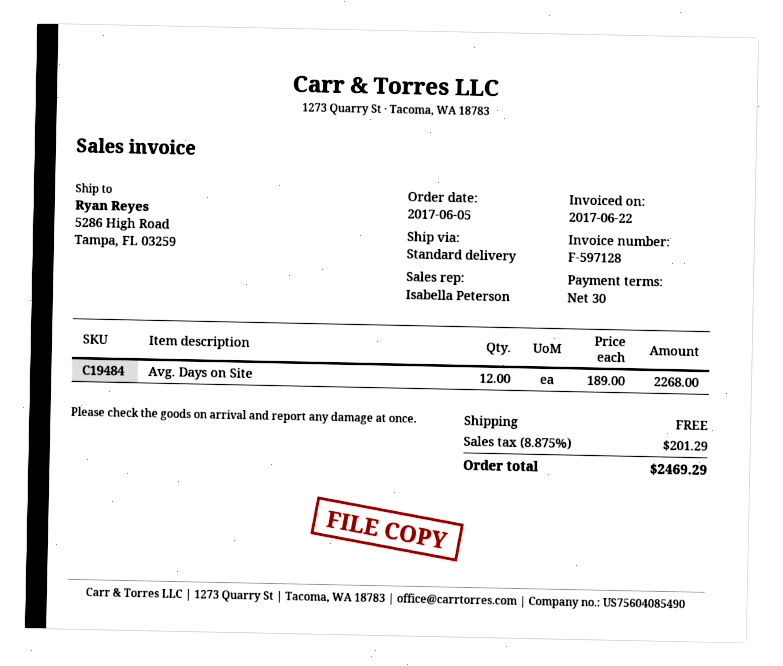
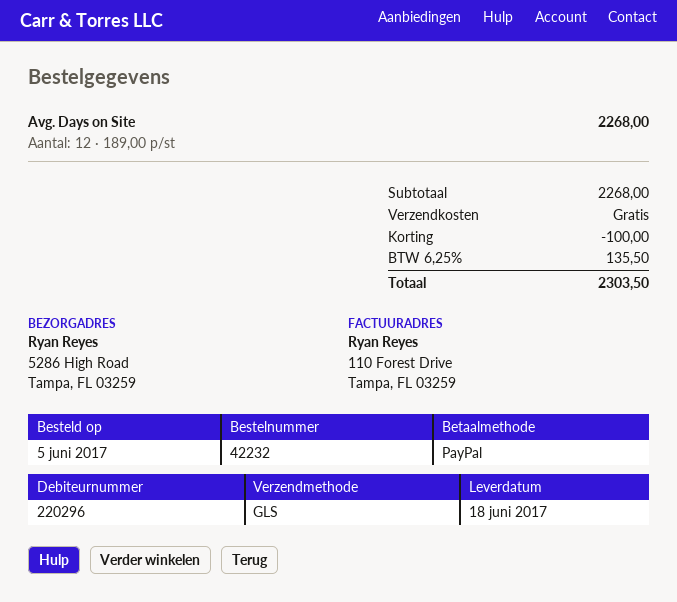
shipping method: standard -> GLS
discount: none -> 100.00
tax: 8.875% = 201.29 -> 6.25% = 135.50
total: 2469.29 -> 2303.50

